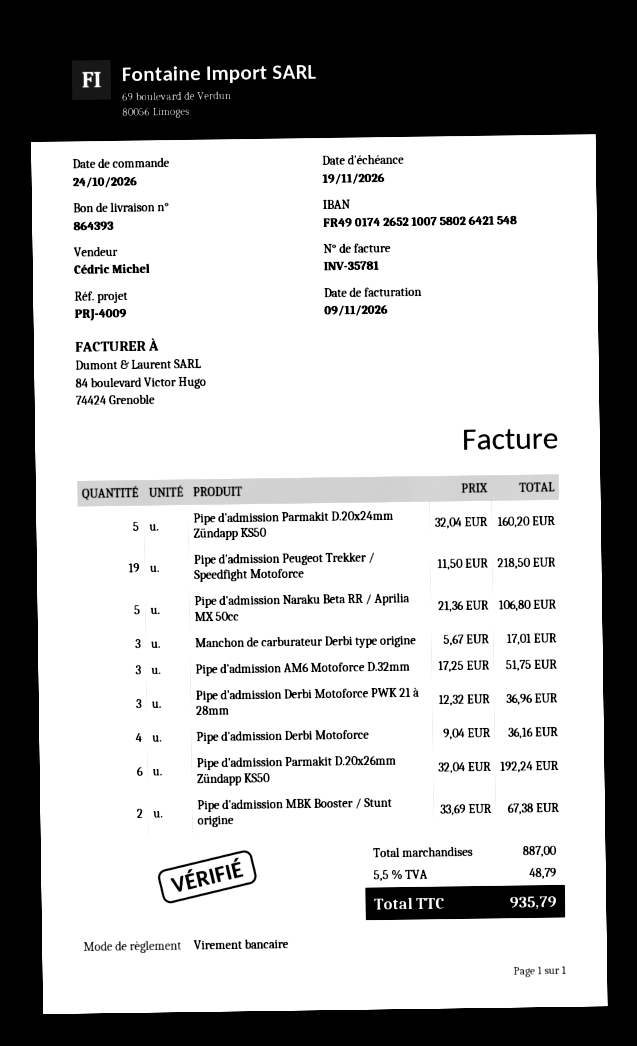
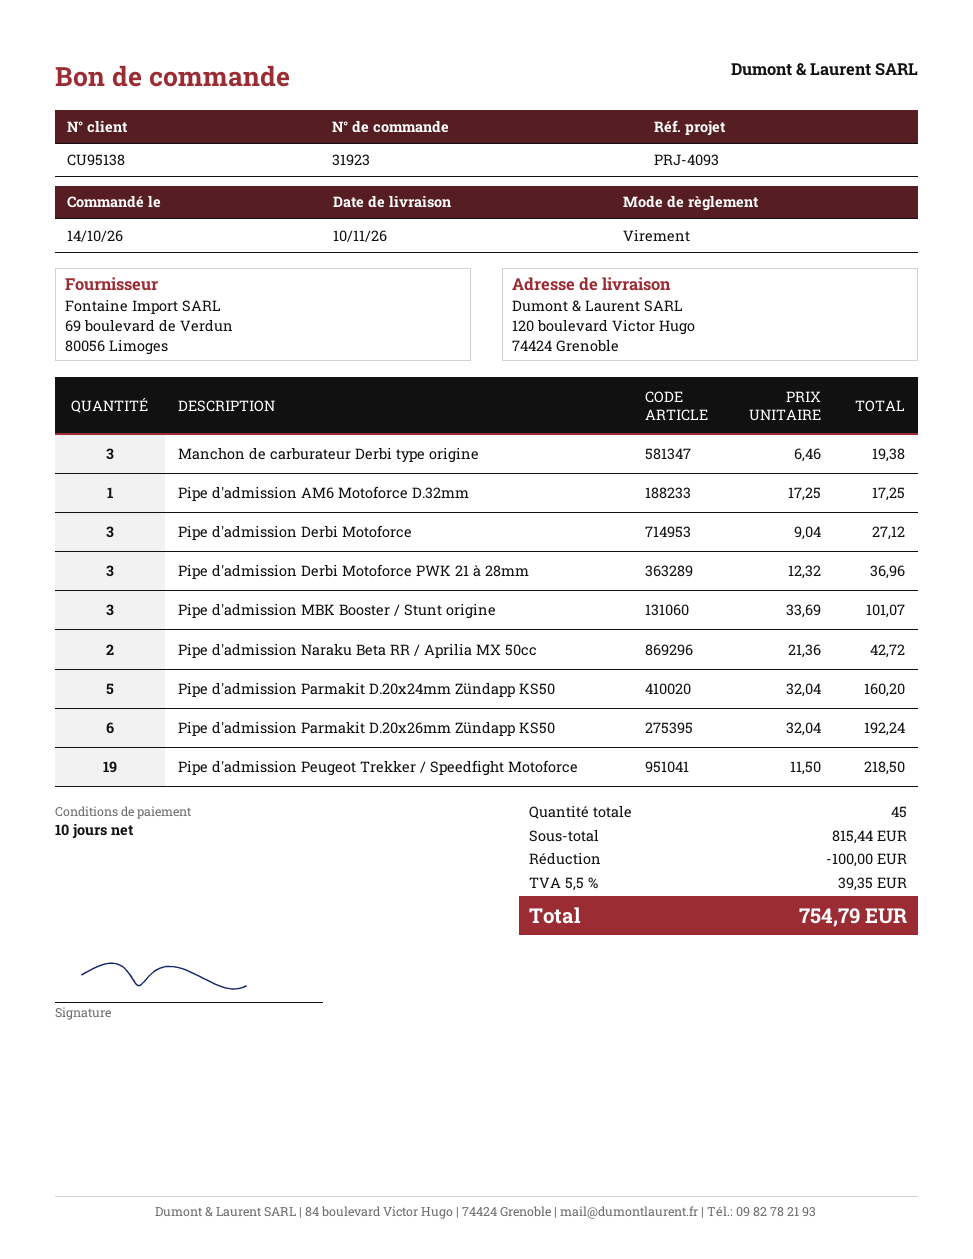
order date: 2026-10-24 -> 2026-10-14
reference: PRJ-4009 -> PRJ-4093
Pipe d'admission Naraku Beta RR / Aprilia MX 50cc: 5 x 21.36 = 106.80 -> 2 x 21.36 = 42.72
Manchon de carburateur Derbi type origine: 3 x 5.67 = 17.01 -> 3 x 6.46 = 19.38
Pipe d'admission AM6 Motoforce D.32mm: 3 x 17.25 = 51.75 -> 1 x 17.25 = 17.25
Pipe d'admission Derbi Motoforce: 4 x 9.04 = 36.16 -> 3 x 9.04 = 27.12
Pipe d'admission MBK Booster / Stunt origine: 2 x 33.69 = 67.38 -> 3 x 33.69 = 101.07
subtotal: 887.00 -> 815.44
discount: none -> 100.00
tax: 5.5% = 48.79 -> 5.5% = 39.35
total: 935.79 -> 754.79

